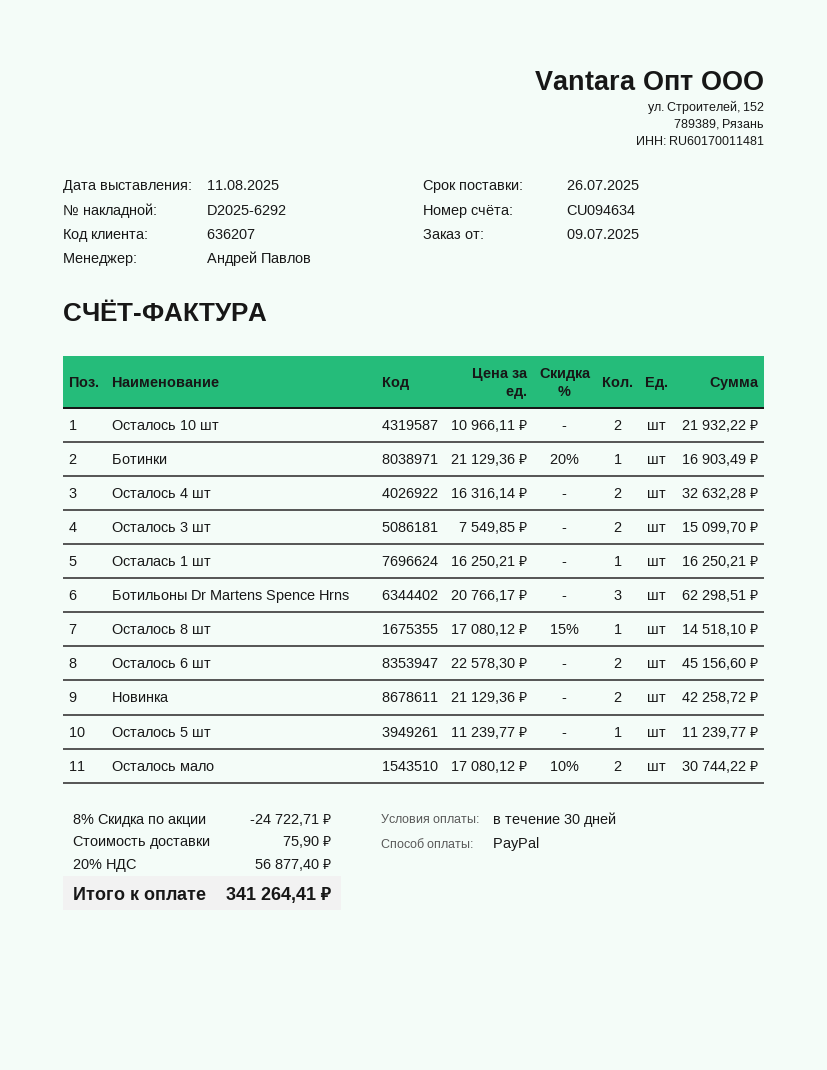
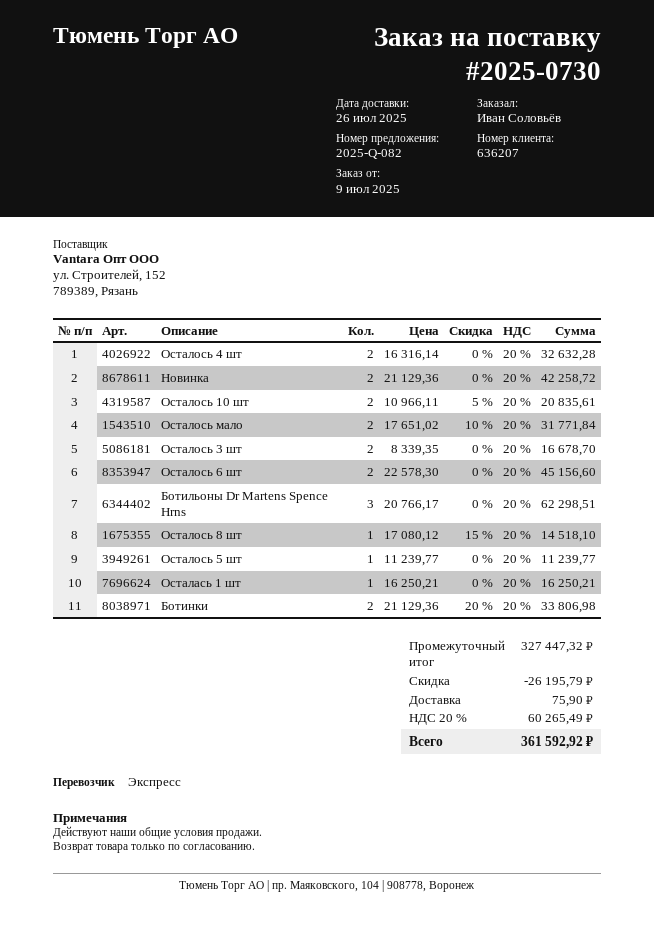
Осталось 10 шт: 2 x 10966.11 = 21932.22 -> 2 x 10966.11 - 5% = 20835.61
Ботинки: 1 x 21129.36 - 20% = 16903.49 -> 2 x 21129.36 - 20% = 33806.98
Осталось 3 шт: 2 x 7549.85 = 15099.70 -> 2 x 8339.35 = 16678.70
Осталось мало: 2 x 17080.12 - 10% = 30744.22 -> 2 x 17651.02 - 10% = 31771.84
discount: 24722.71 -> 26195.79
tax: 20% = 56877.40 -> 20% = 60265.49
total: 341264.41 -> 361592.92

